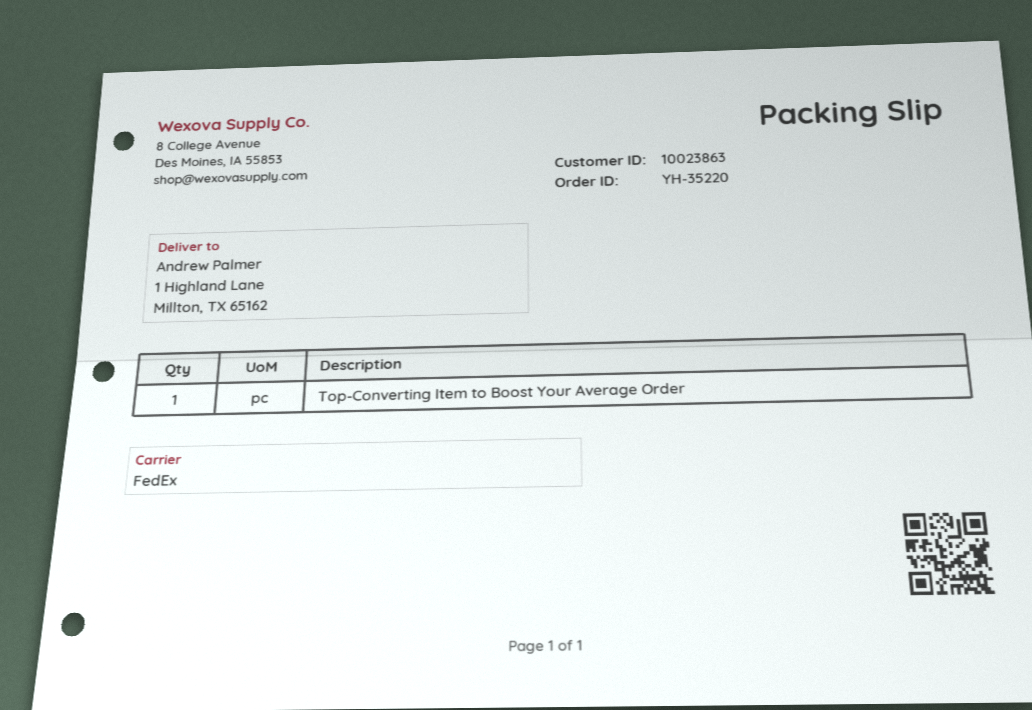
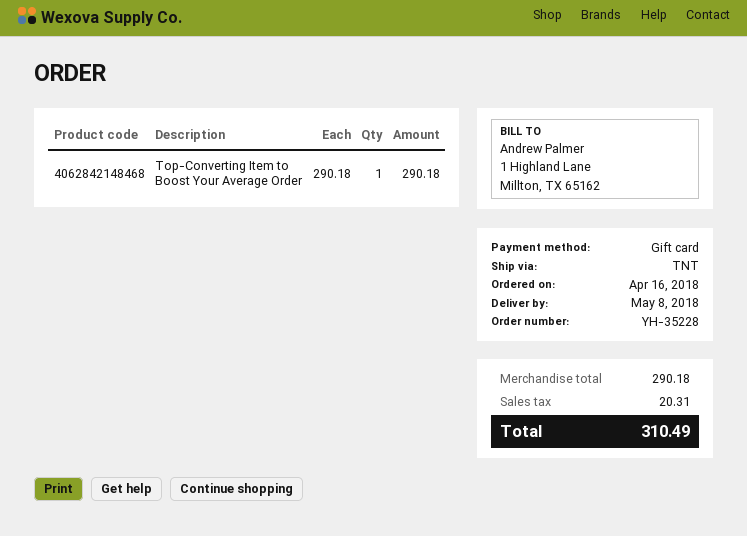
order number: YH-35220 -> YH-35228
shipping method: FedEx -> TNT

